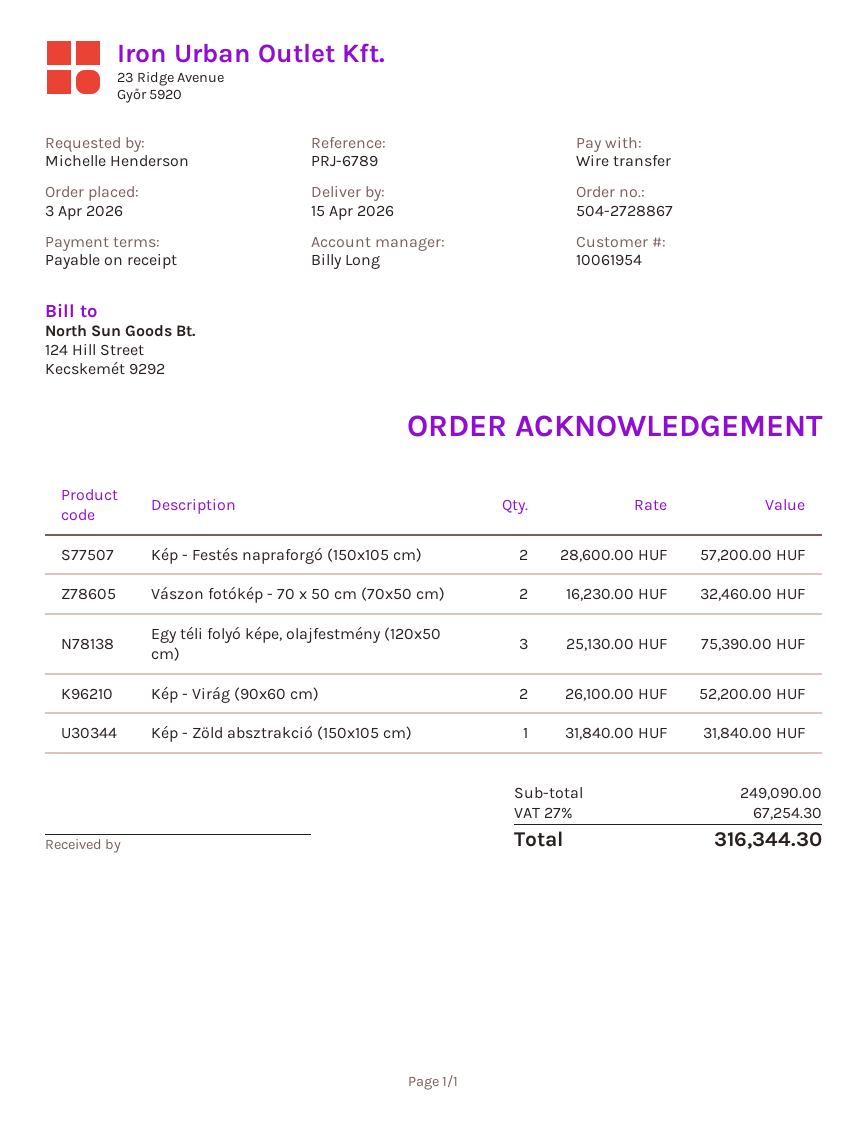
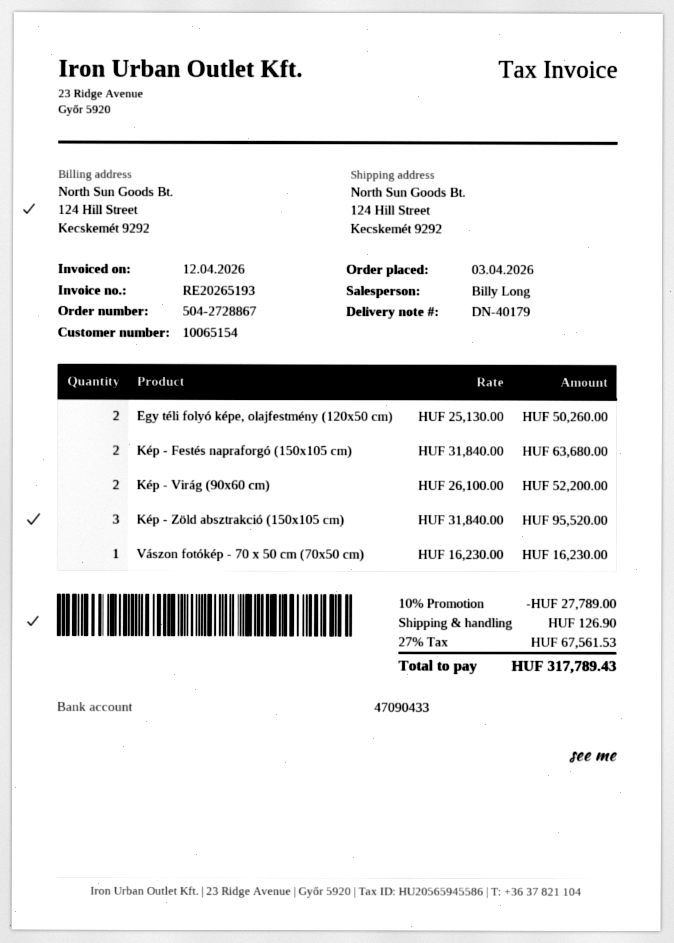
customer number: 10061954 -> 10065154
Kép - Festés napraforgó (150x105 cm): 2 x 28600.00 = 57200.00 -> 2 x 31840.00 = 63680.00
Vászon fotókép - 70 x 50 cm (70x50 cm): 2 x 16230.00 = 32460.00 -> 1 x 16230.00 = 16230.00
Egy téli folyó képe, olajfestmény (120x50 cm): 3 x 25130.00 = 75390.00 -> 2 x 25130.00 = 50260.00
Kép - Zöld absztrakció (150x105 cm): 1 x 31840.00 = 31840.00 -> 3 x 31840.00 = 95520.00
discount: none -> 10% = 27789.00
shipping: none -> 126.90
tax: 27% = 67254.30 -> 27% = 67561.53
total: 316344.30 -> 317789.43

